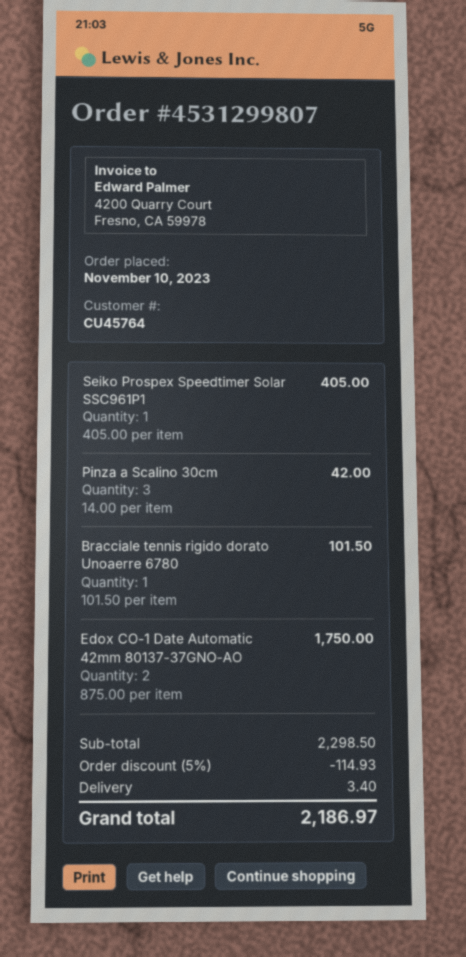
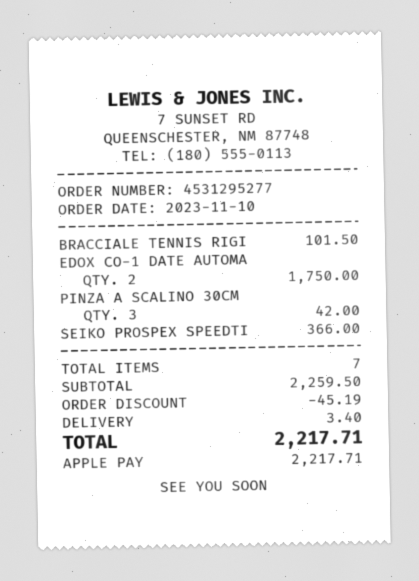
order number: 4531299807 -> 4531295277
Seiko Prospex Speedtimer Solar SSC961P1: 1 for 405.00 -> 1 for 366.00
subtotal: 2298.50 -> 2259.50
discount: 114.93 -> 45.19
total: 2186.97 -> 2217.71

